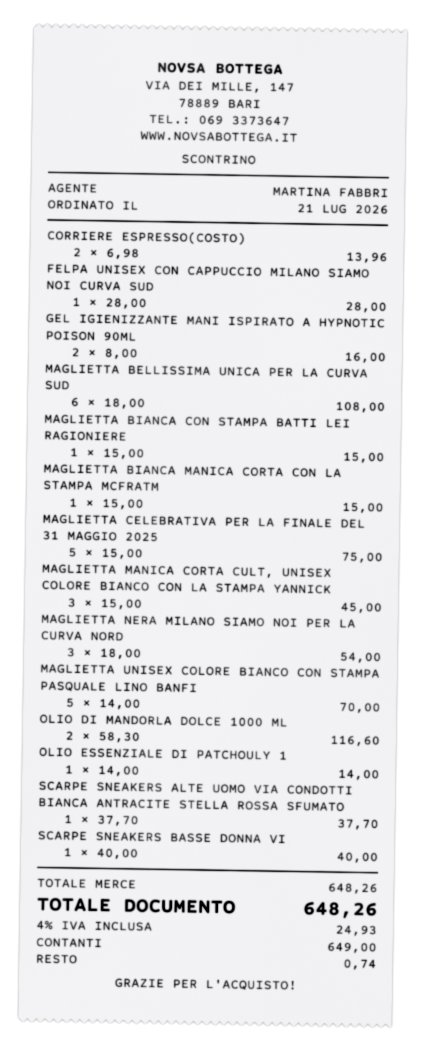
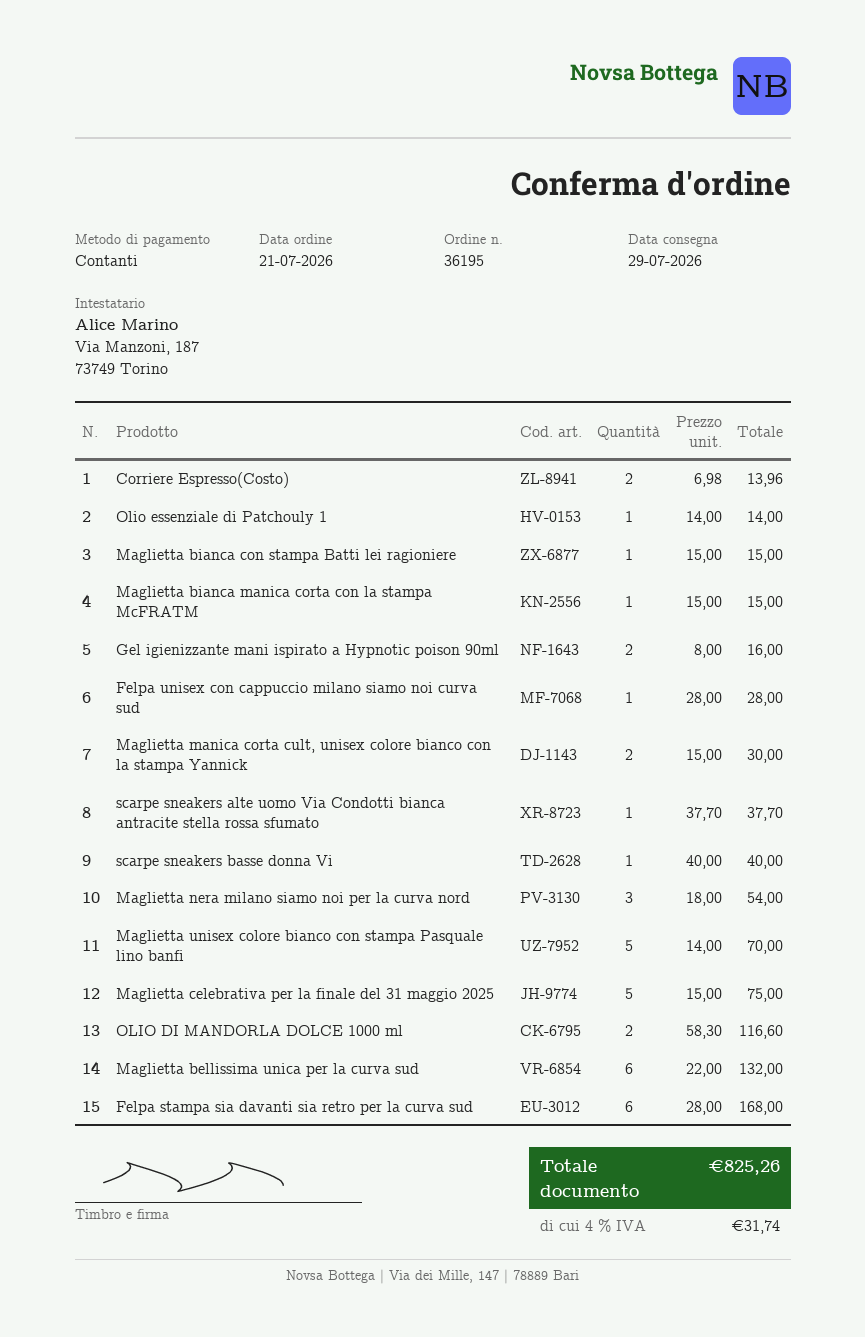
MAGLIETTA BELLISSIMA UNICA PER LA CURVA SUD: 6 x 18.00 = 108.00 -> 6 x 22.00 = 132.00
MAGLIETTA MANICA CORTA CULT, UNISEX COLORE BIANCO CON LA STAMPA YANNICK: 3 x 15.00 = 45.00 -> 2 x 15.00 = 30.00
Felpa stampa sia davanti sia retro per la curva sud: none -> 6 x 28.00 = 168.00
tax: 4% = 24.93 -> 4% = 31.74
total: 648.26 -> 825.26

